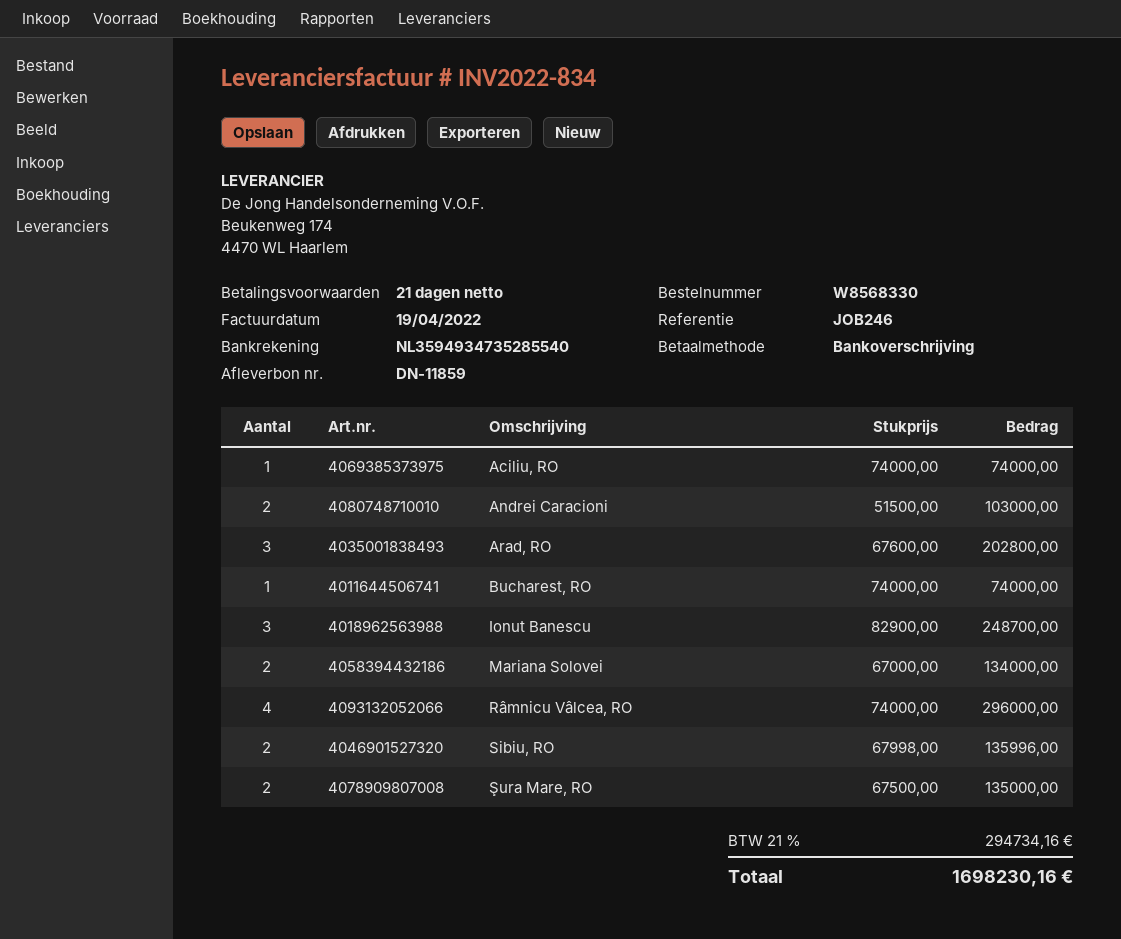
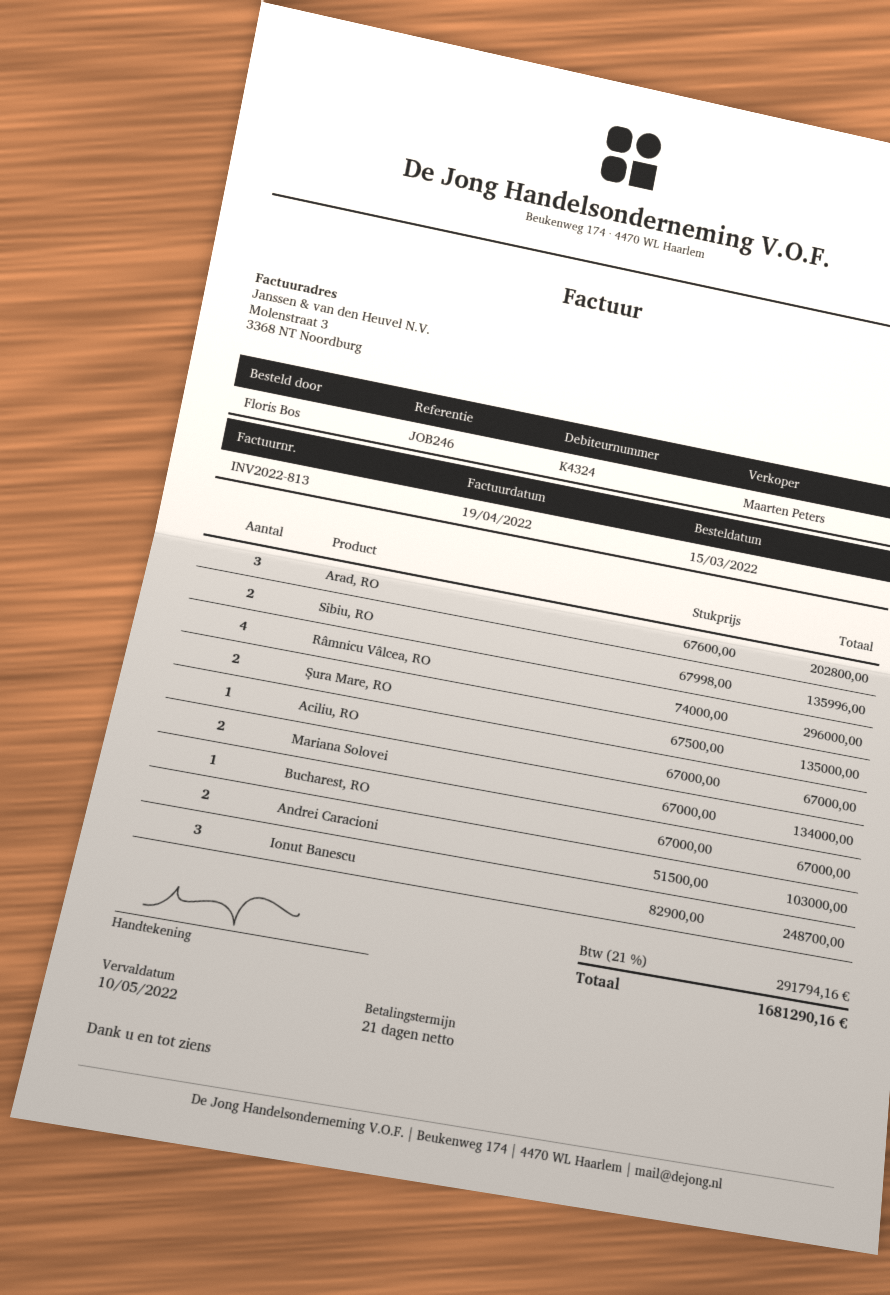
invoice number: INV2022-834 -> INV2022-813
Aciliu, RO: 1 x 74000.00 = 74000.00 -> 1 x 67000.00 = 67000.00
Bucharest, RO: 1 x 74000.00 = 74000.00 -> 1 x 67000.00 = 67000.00
tax: 21% = 294734.16 -> 21% = 291794.16
total: 1698230.16 -> 1681290.16

